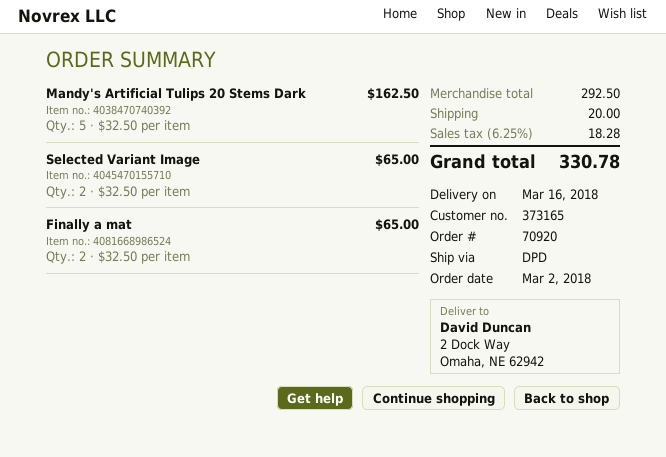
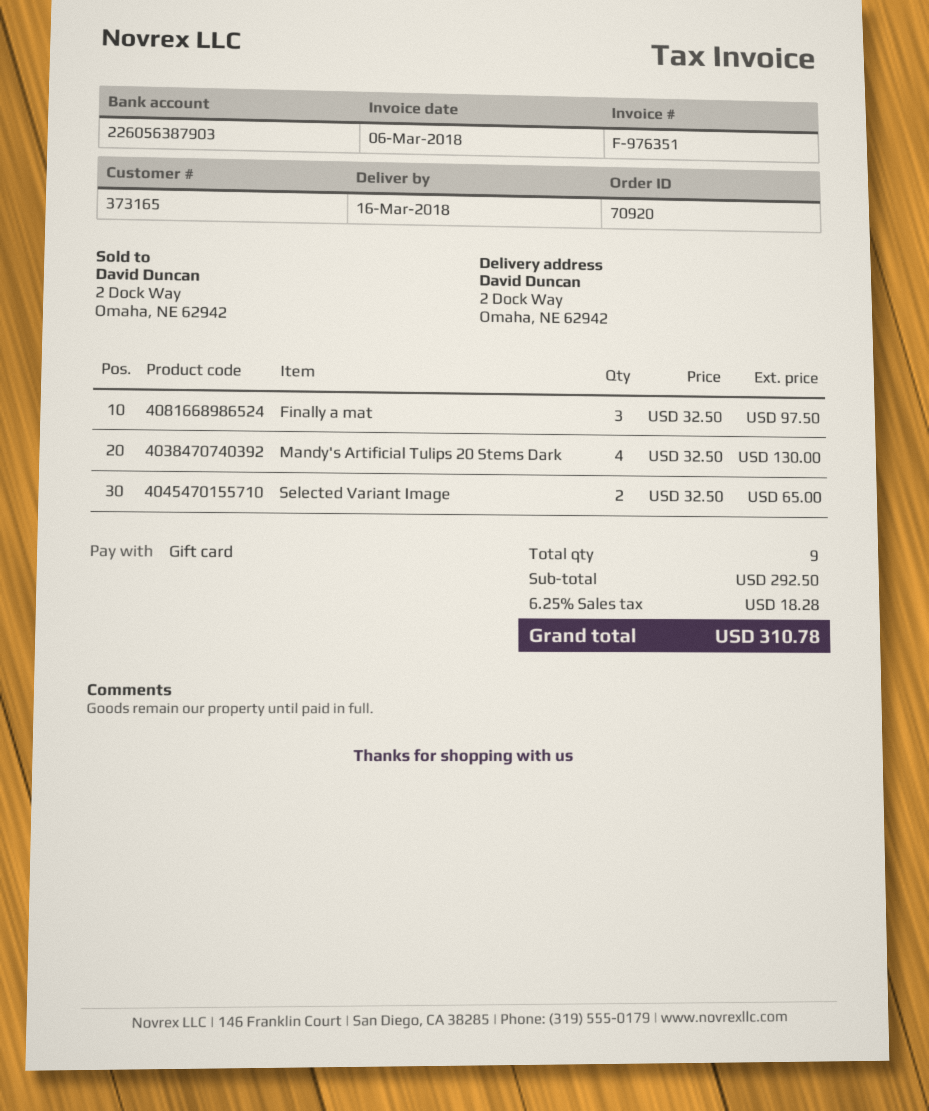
Mandy's Artificial Tulips 20 Stems Dark: 5 x 32.50 = 162.50 -> 4 x 32.50 = 130.00
Finally a mat: 2 x 32.50 = 65.00 -> 3 x 32.50 = 97.50
shipping: 20.00 -> none
total: 330.78 -> 310.78

